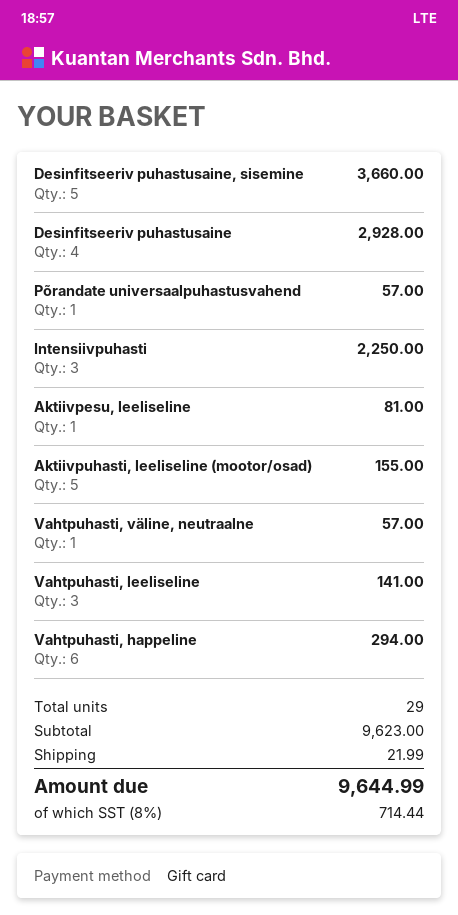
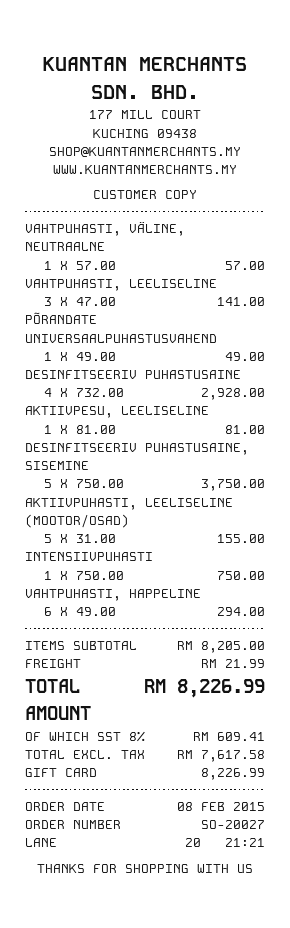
Desinfitseeriv puhastusaine, sisemine: 5 for 3660.00 -> 5 for 3750.00
Põrandate universaalpuhastusvahend: 1 for 57.00 -> 1 for 49.00
Intensiivpuhasti: 3 for 2250.00 -> 1 for 750.00
subtotal: 9623.00 -> 8205.00
tax: 8% = 714.44 -> 8% = 609.41
total: 9644.99 -> 8226.99

